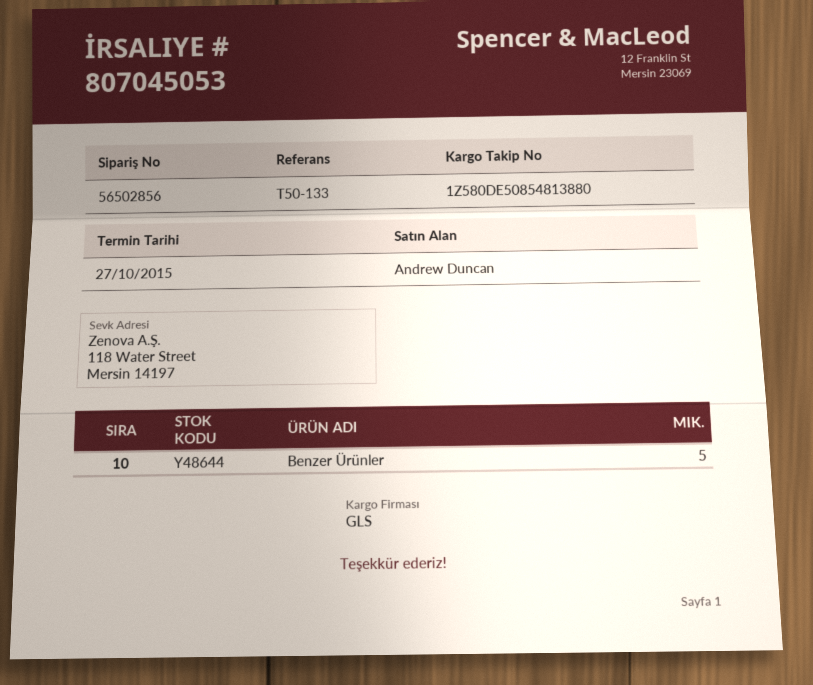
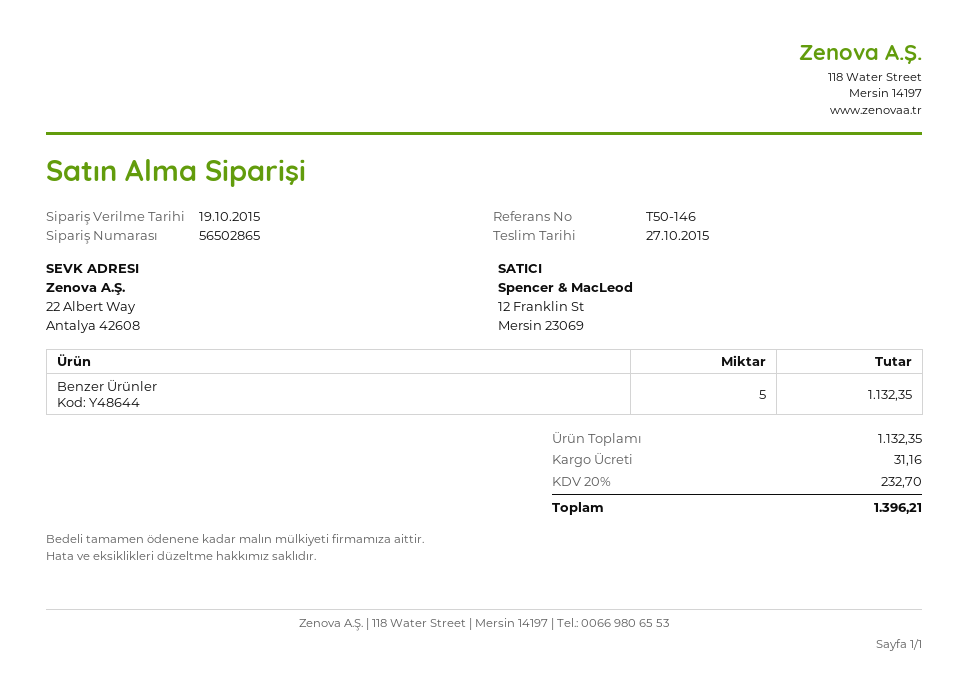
order number: 56502856 -> 56502865
reference: T50-133 -> T50-146
ship to: 118 Water Street, Mersin 14197 -> 22 Albert Way, Antalya 42608

